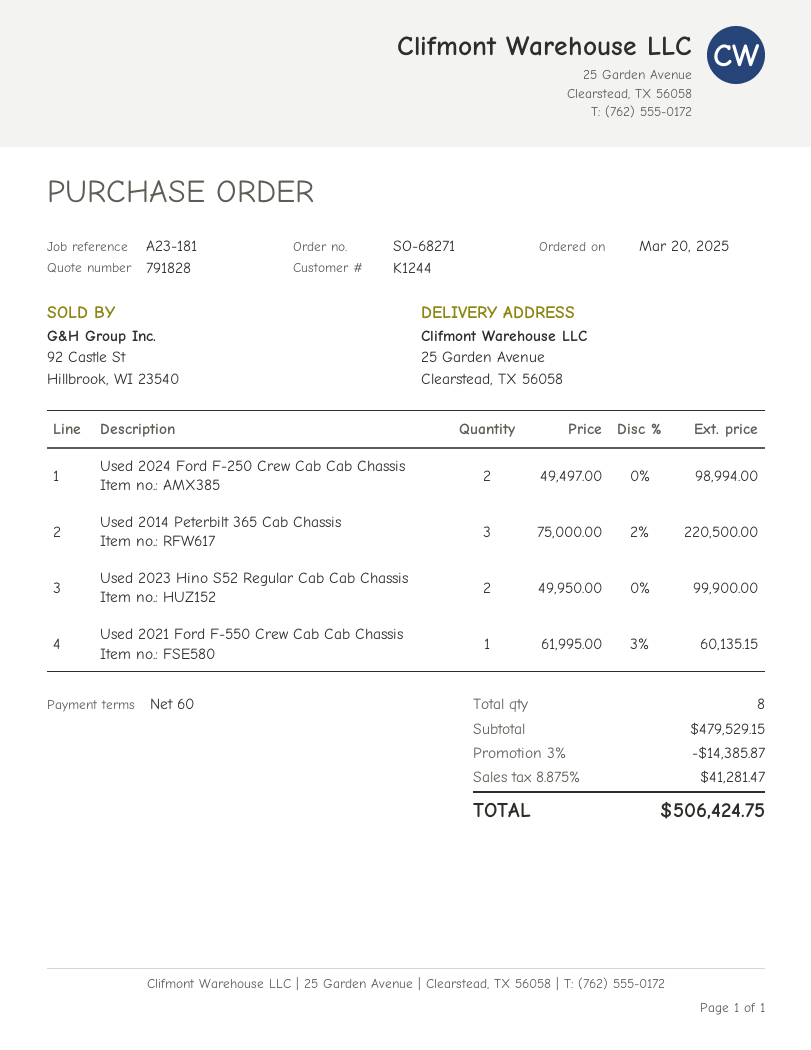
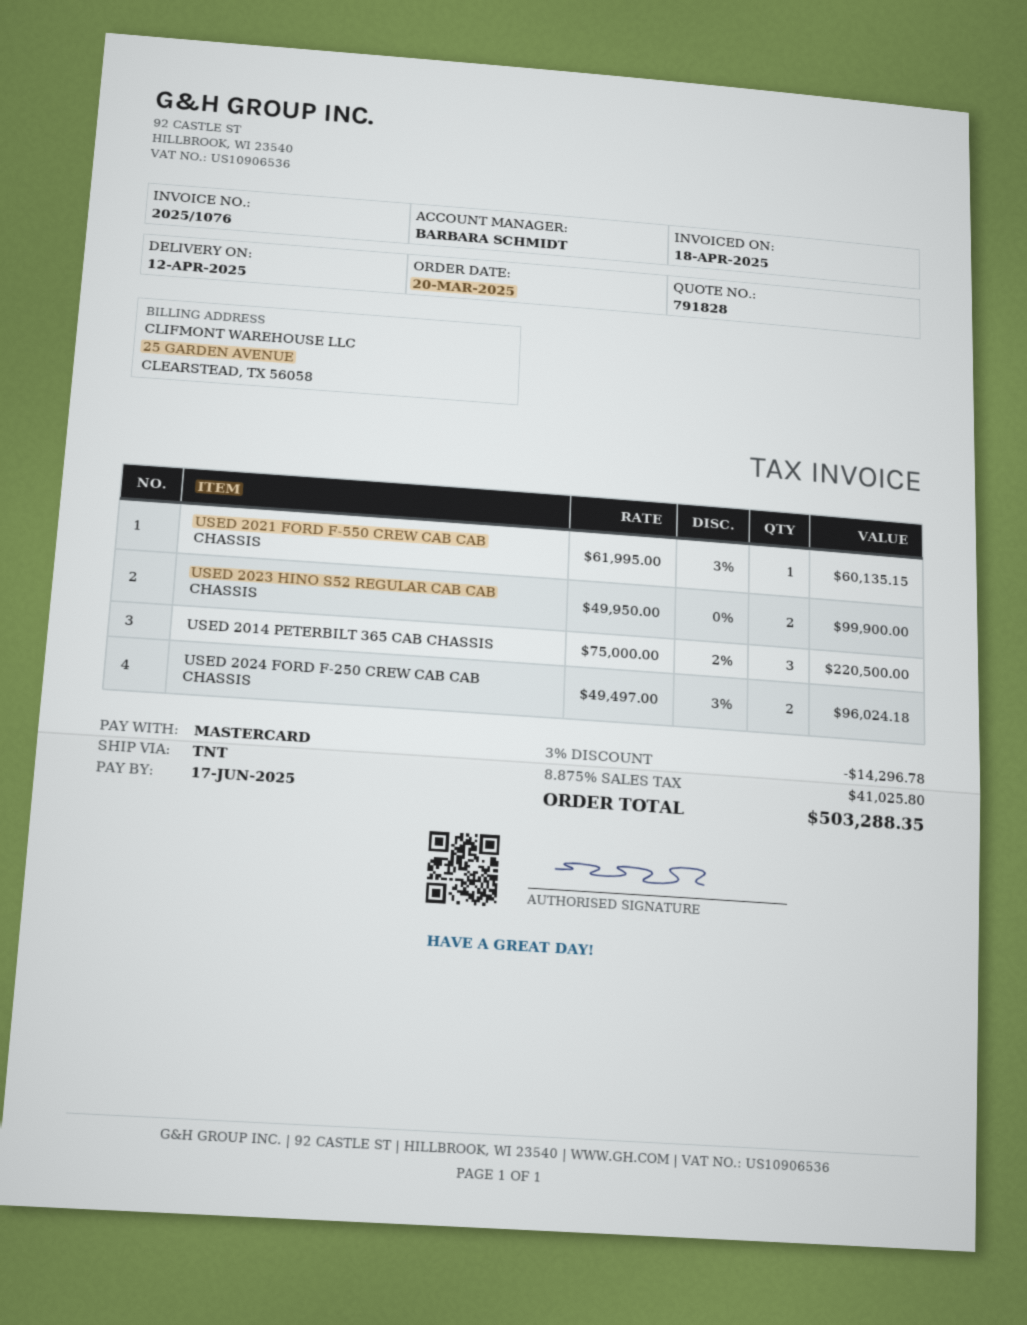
Used 2024 Ford F-250 Crew Cab Cab Chassis: 2 x 49497.00 = 98994.00 -> 2 x 49497.00 - 3% = 96024.18
discount: 3% = 14385.87 -> 3% = 14296.78
tax: 8.875% = 41281.47 -> 8.875% = 41025.80
total: 506424.75 -> 503288.35

